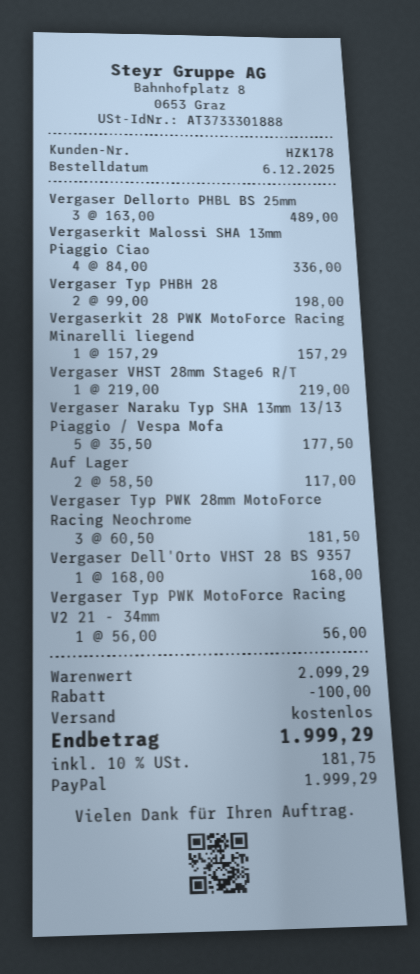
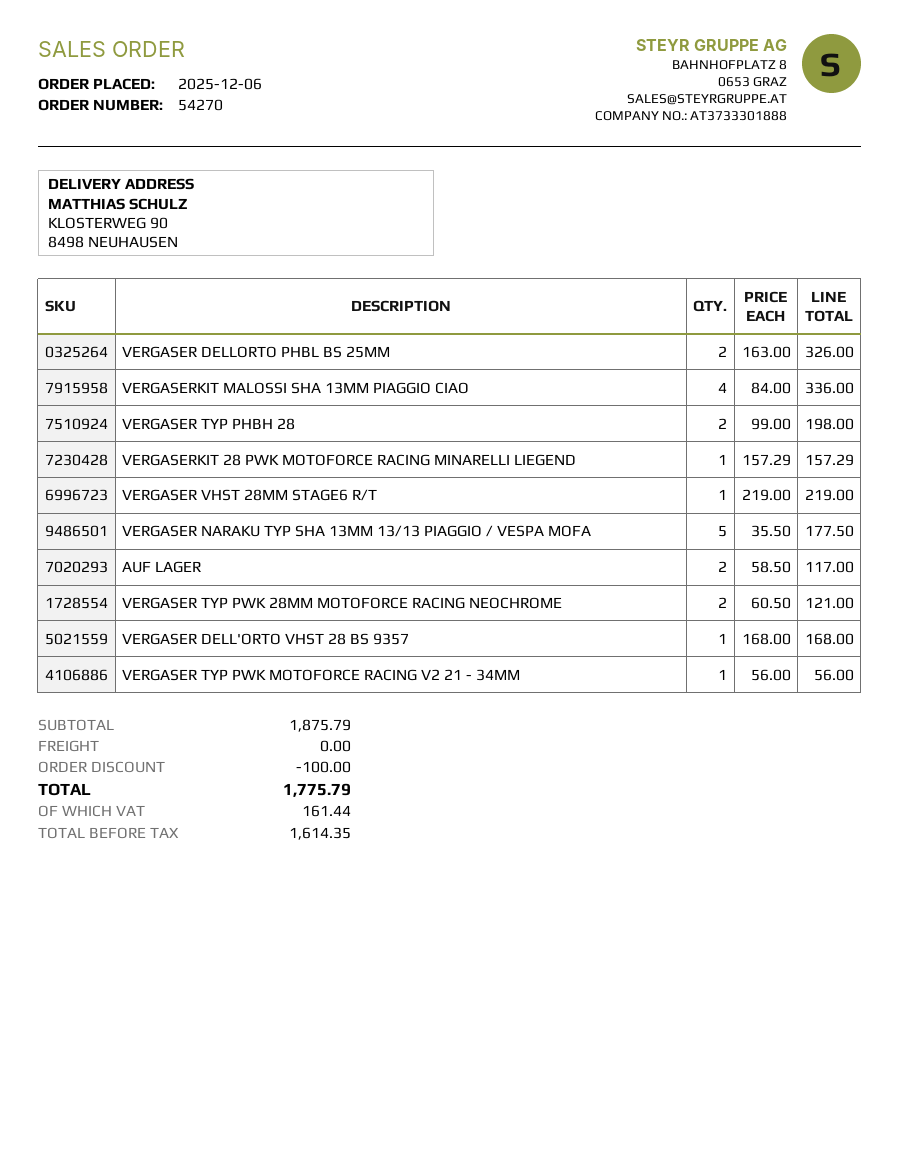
Vergaser Dellorto PHBL BS 25mm: 3 x 163.00 = 489.00 -> 2 x 163.00 = 326.00
Vergaser Typ PWK 28mm MotoForce Racing Neochrome: 3 x 60.50 = 181.50 -> 2 x 60.50 = 121.00
subtotal: 2099.29 -> 1875.79
tax: 181.75 -> 161.44
total: 1999.29 -> 1775.79

